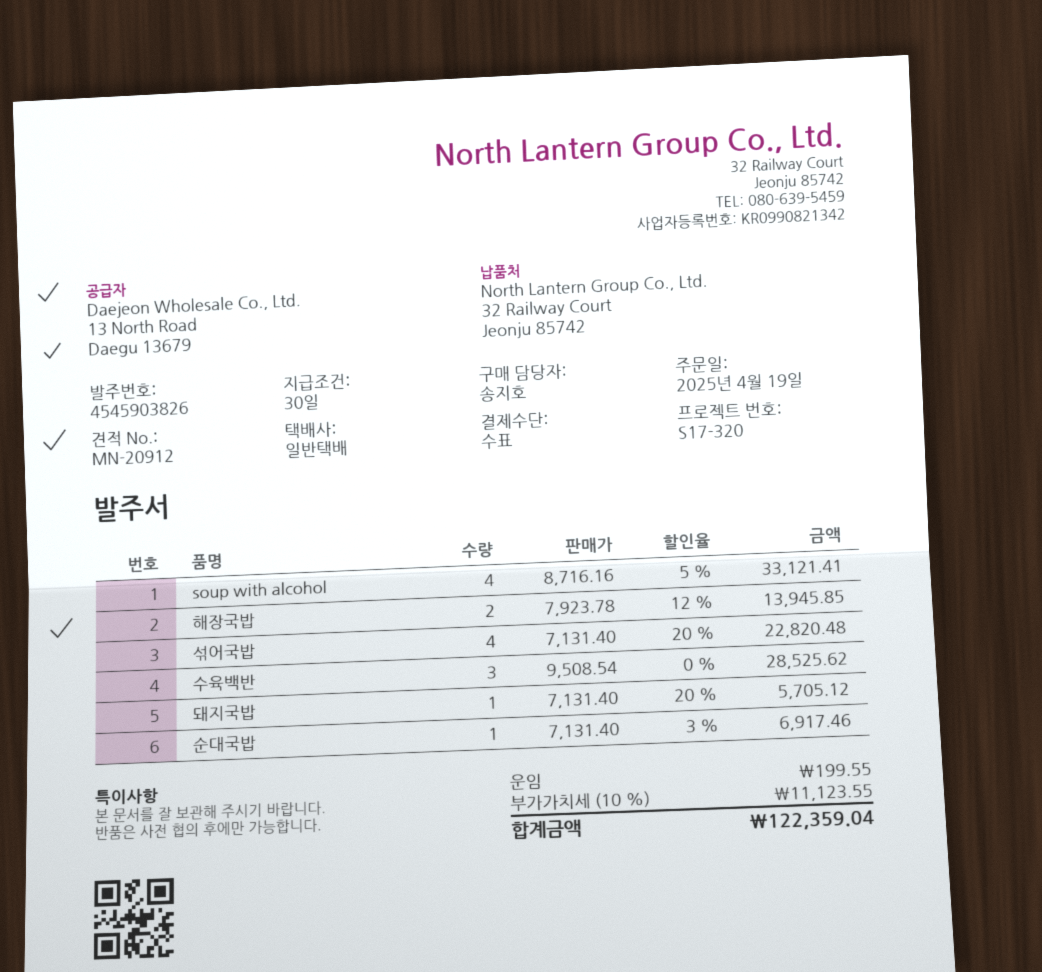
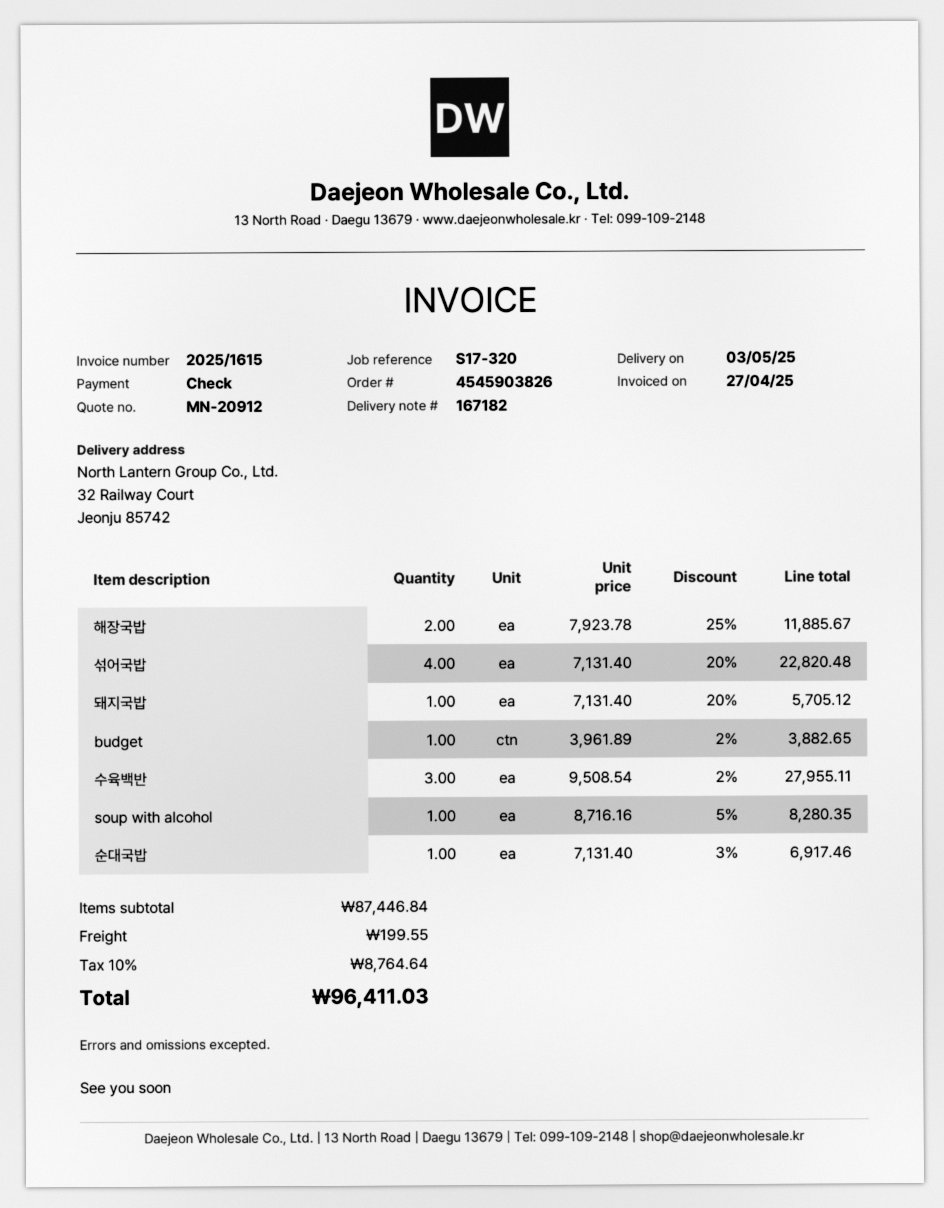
soup with alcohol: 4 x 8716.16 - 5% = 33121.41 -> 1 x 8716.16 - 5% = 8280.35
해장국밥: 2 x 7923.78 - 12% = 13945.85 -> 2 x 7923.78 - 25% = 11885.67
수육백반: 3 x 9508.54 = 28525.62 -> 3 x 9508.54 - 2% = 27955.11
budget: none -> 1 x 3961.89 - 2% = 3882.65
tax: 10% = 11123.55 -> 10% = 8764.64
total: 122359.04 -> 96411.03

